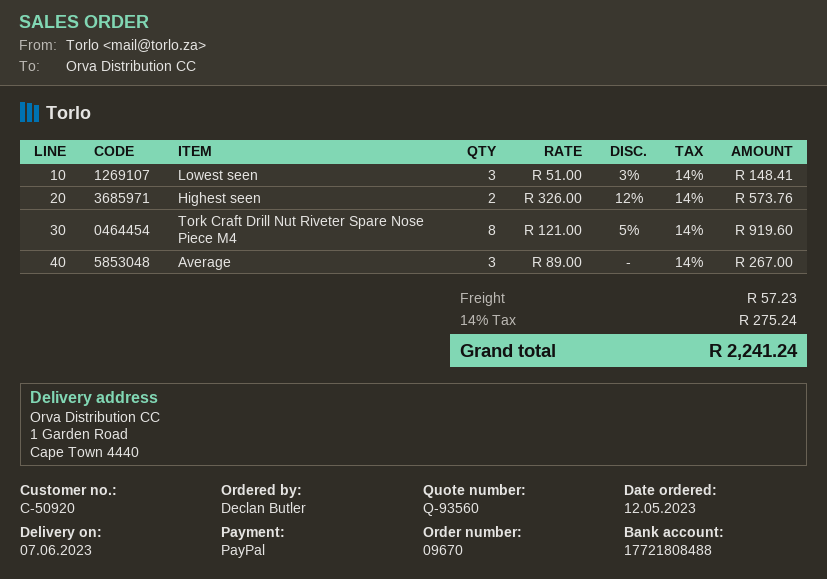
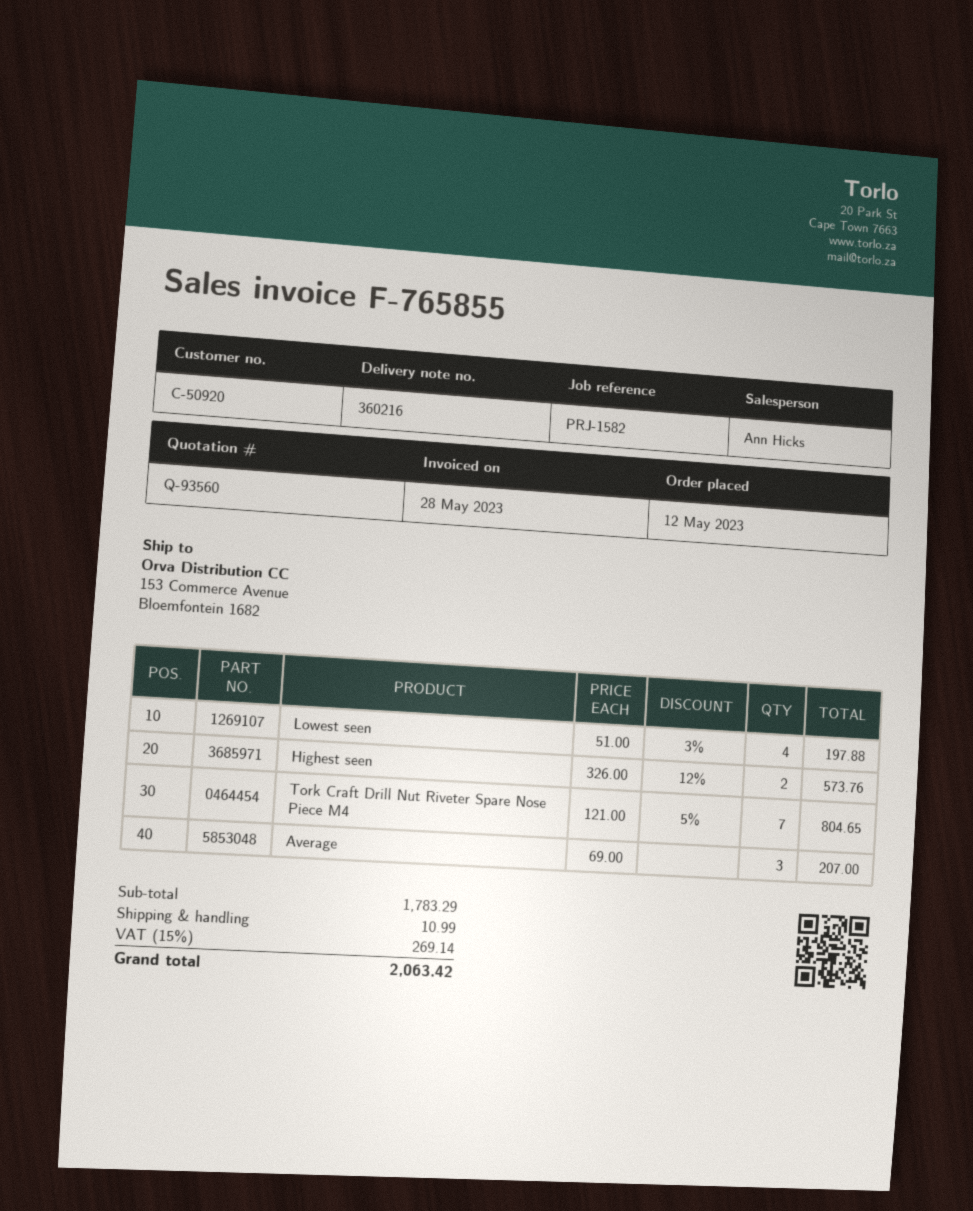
ship to: 1 Garden Road, Cape Town 4440 -> 153 Commerce Avenue, Bloemfontein 1682
Lowest seen: 3 x 51.00 - 3% = 148.41 -> 4 x 51.00 - 3% = 197.88
Tork Craft Drill Nut Riveter Spare Nose Piece M4: 8 x 121.00 - 5% = 919.60 -> 7 x 121.00 - 5% = 804.65
Average: 3 x 89.00 = 267.00 -> 3 x 69.00 = 207.00
shipping: 57.23 -> 10.99
tax: 14% = 275.24 -> 15% = 269.14
total: 2241.24 -> 2063.42

